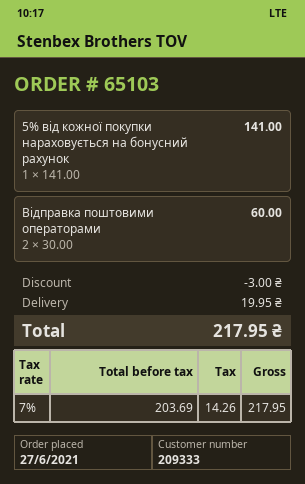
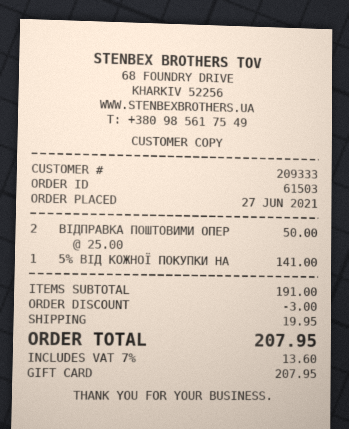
order number: 65103 -> 61503
Відправка поштовими операторами: 2 x 30.00 = 60.00 -> 2 x 25.00 = 50.00
tax: 7% = 14.26 -> 7% = 13.60
total: 217.95 -> 207.95

